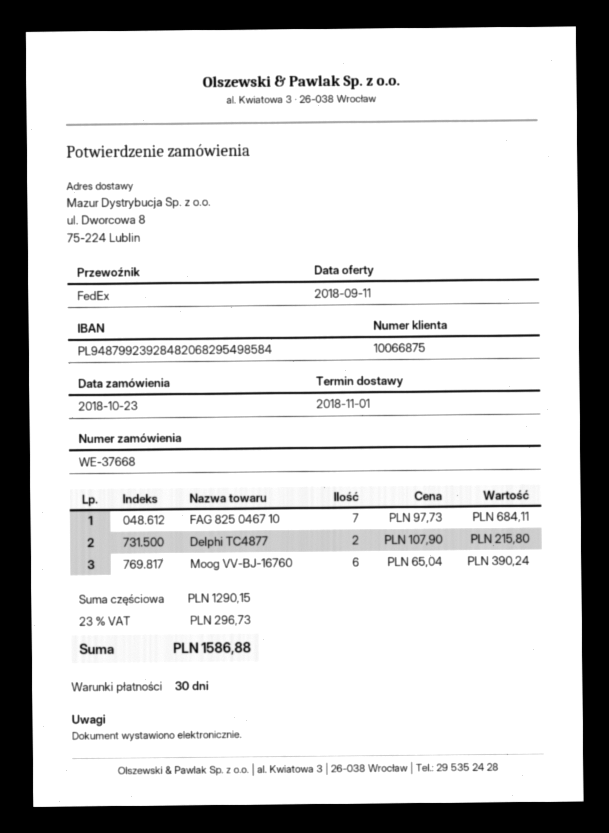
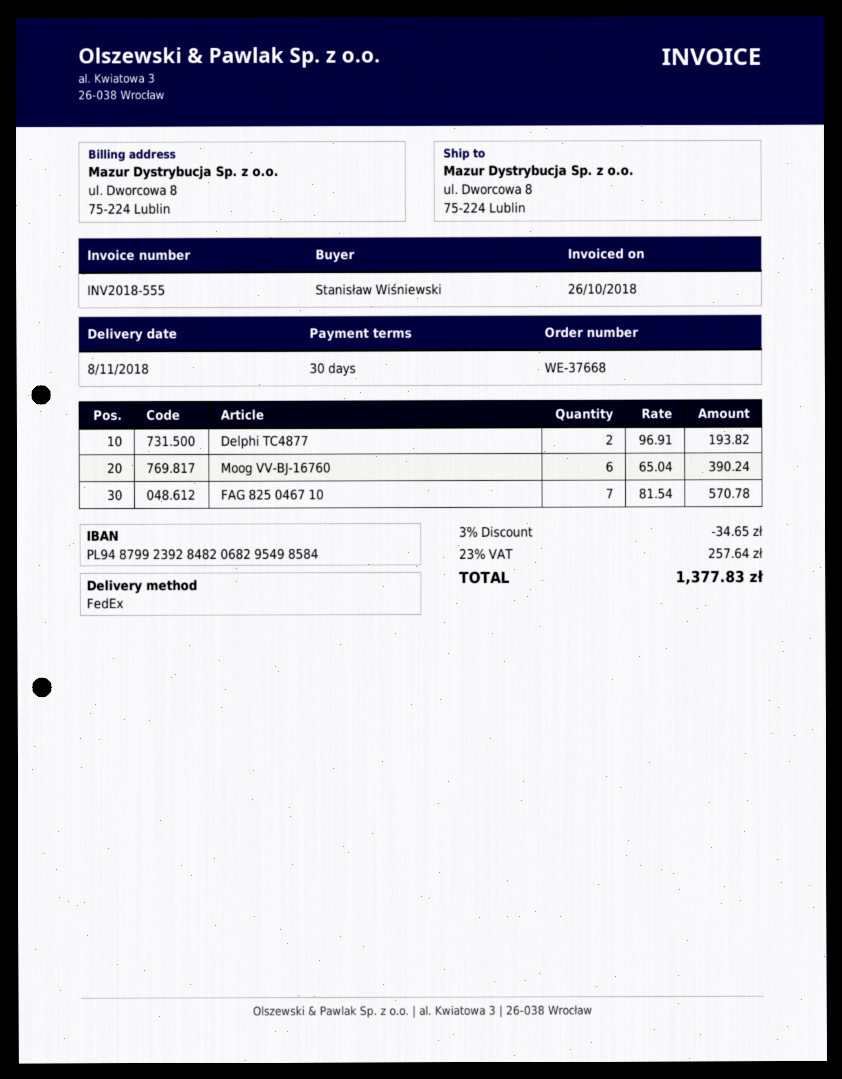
delivery date: 2018-11-01 -> 2018-11-08
FAG 825 0467 10: 7 x 97.73 = 684.11 -> 7 x 81.54 = 570.78
Delphi TC4877: 2 x 107.90 = 215.80 -> 2 x 96.91 = 193.82
discount: none -> 3% = 34.65
tax: 23% = 296.73 -> 23% = 257.64
total: 1586.88 -> 1377.83

